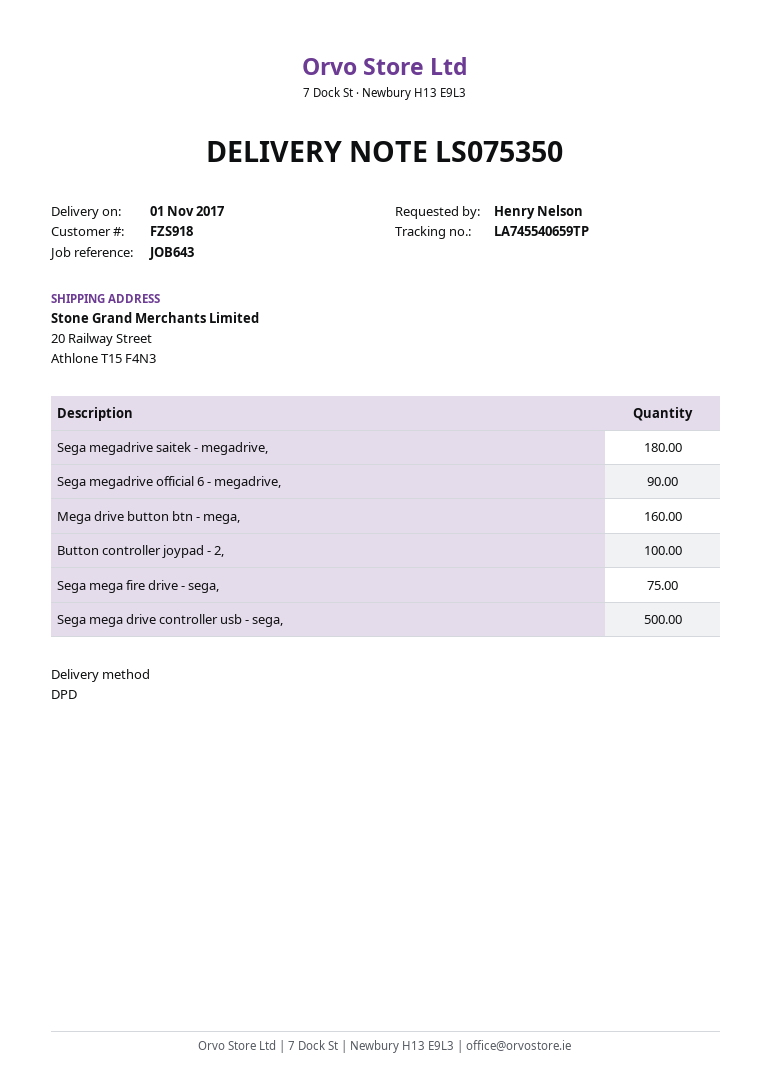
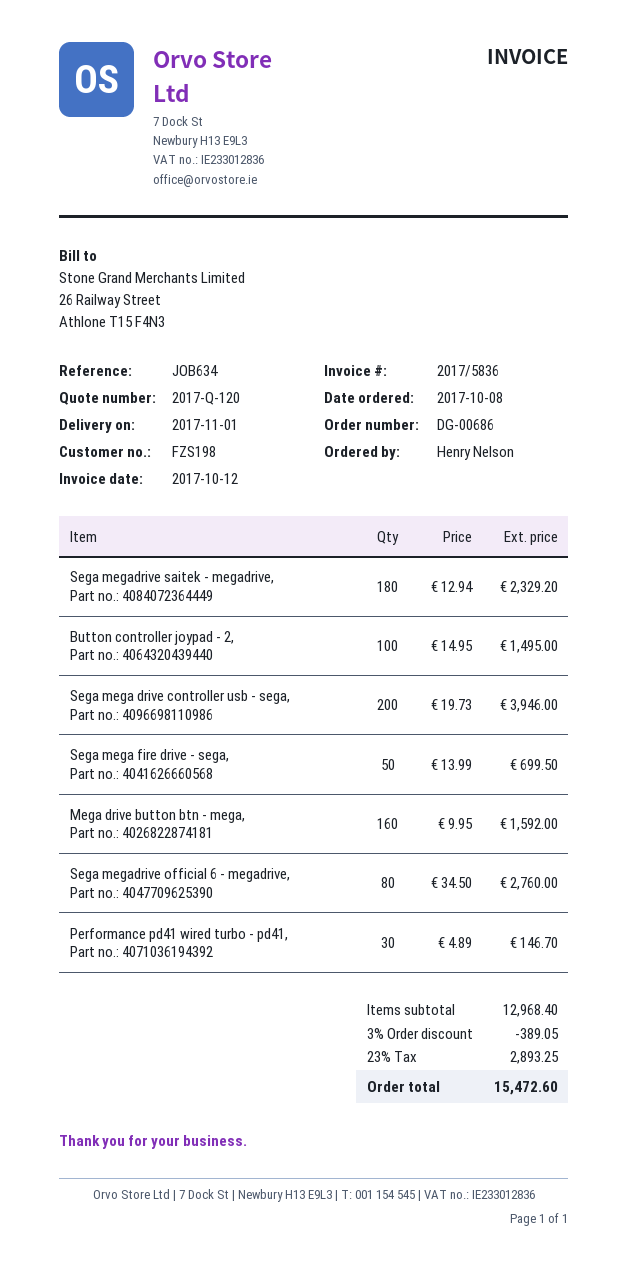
customer number: FZS918 -> FZS198
reference: JOB643 -> JOB634
Sega megadrive official 6 - megadrive,: 90 -> 80
Sega mega fire drive - sega,: 75 -> 50
Sega mega drive controller usb - sega,: 500 -> 200
Performance pd41 wired turbo - pd41,: none -> 30

